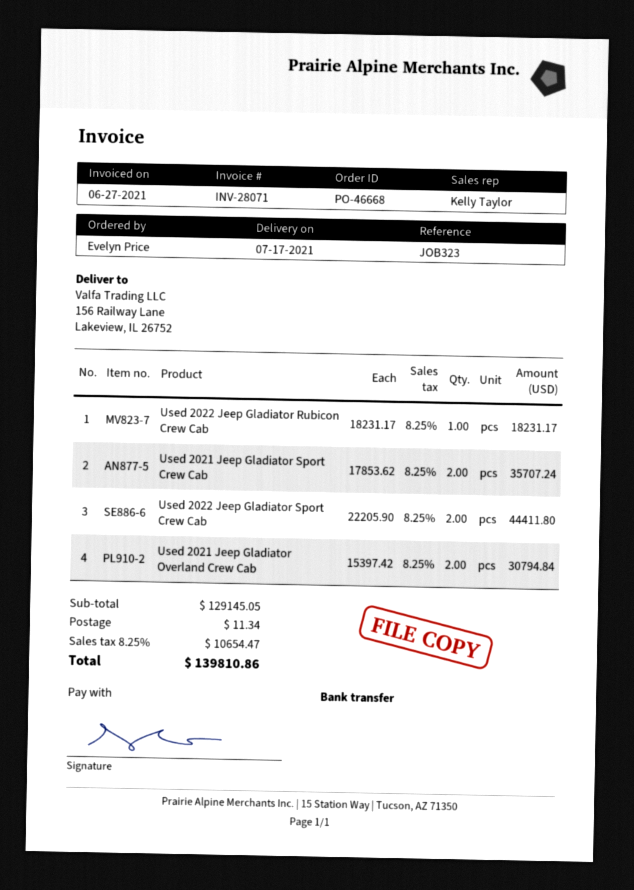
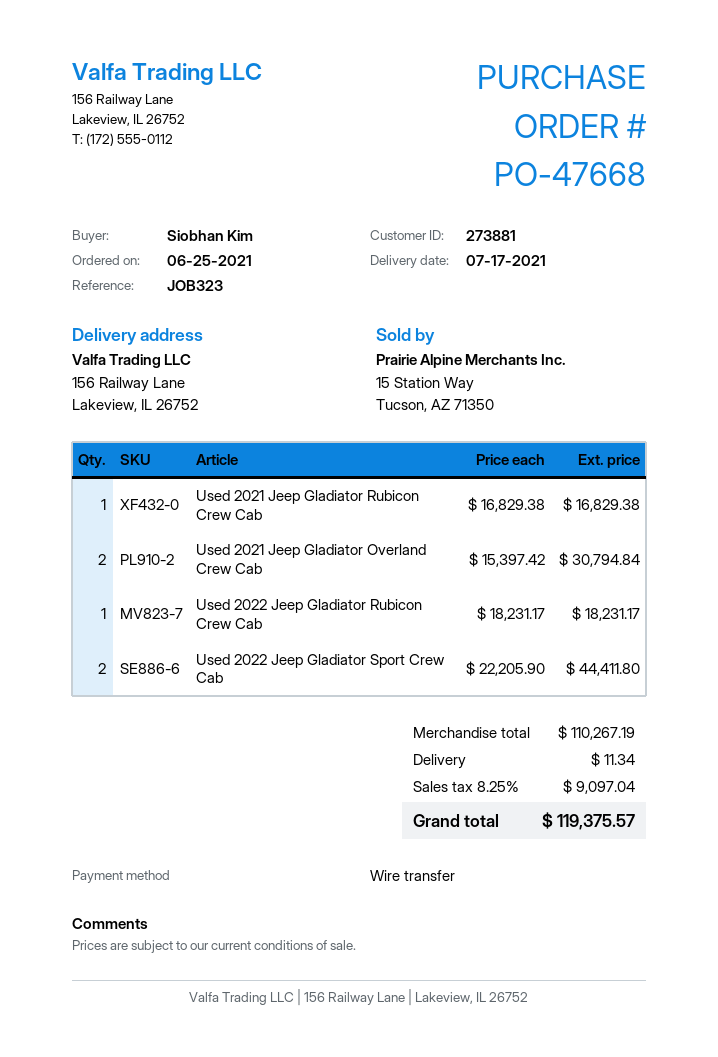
order number: PO-46668 -> PO-47668
ordered by: Evelyn Price -> Siobhan Kim
Used 2021 Jeep Gladiator Sport Crew Cab: 2 x 17853.62 = 35707.24 -> none
Used 2021 Jeep Gladiator Rubicon Crew Cab: none -> 1 x 16829.38 = 16829.38
subtotal: 129145.05 -> 110267.19
tax: 8.25% = 10654.47 -> 8.25% = 9097.04
total: 139810.86 -> 119375.57

